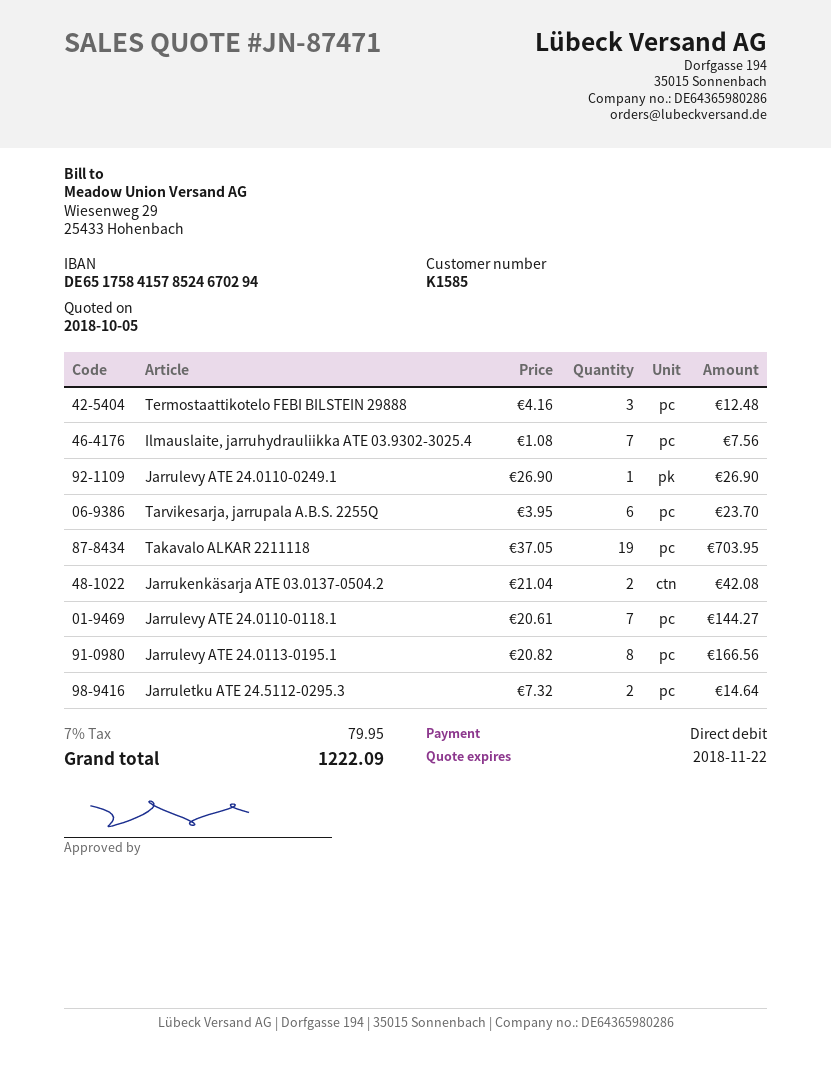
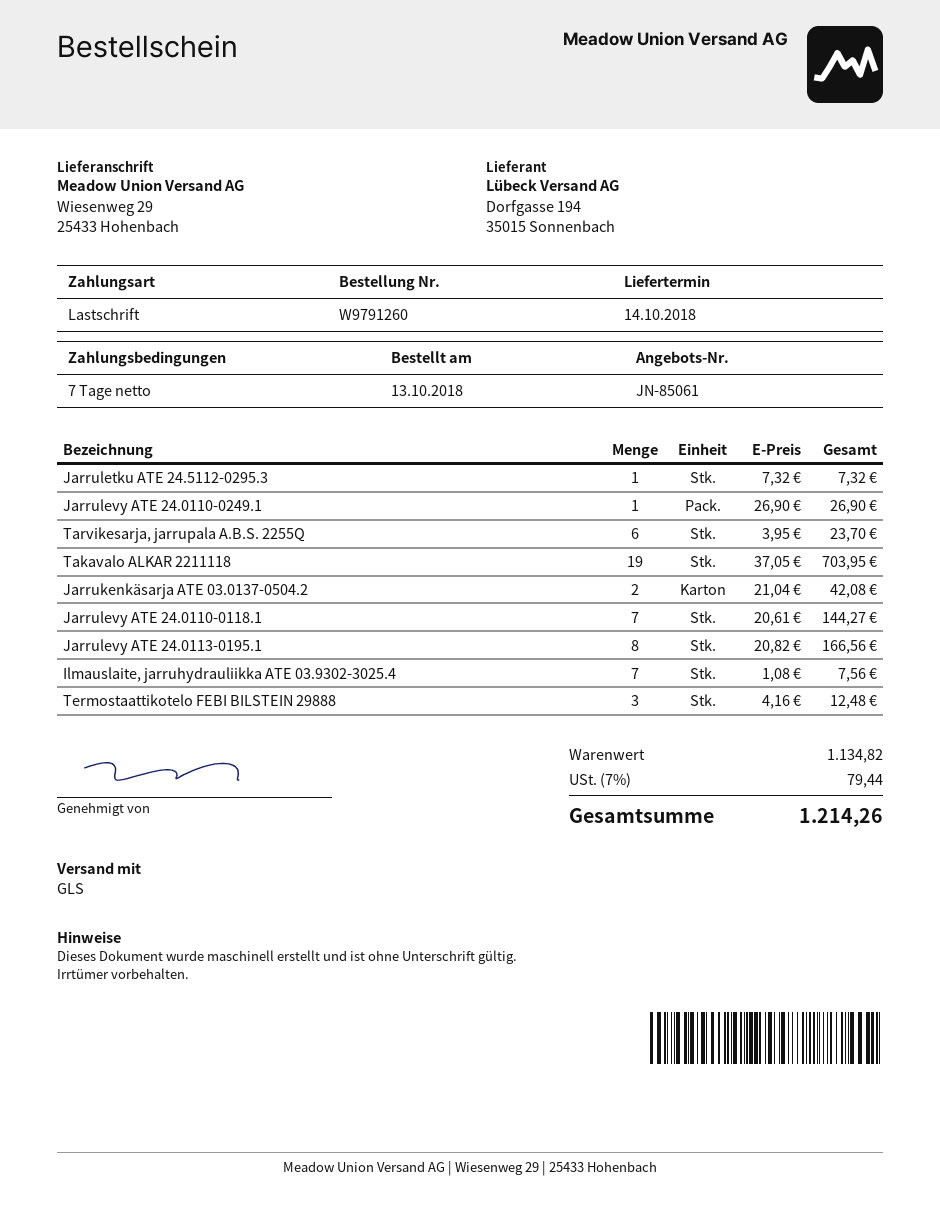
quote number: JN-87471 -> JN-85061
Jarruletku ATE 24.5112-0295.3: 2 x 7.32 = 14.64 -> 1 x 7.32 = 7.32
tax: 7% = 79.95 -> 7% = 79.44
total: 1222.09 -> 1214.26

